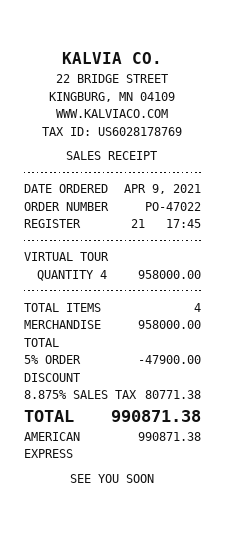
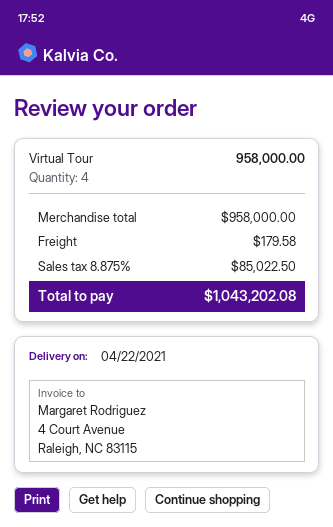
discount: 5% = 47900.00 -> none
shipping: none -> 179.58
tax: 8.875% = 80771.38 -> 8.875% = 85022.50
total: 990871.38 -> 1043202.08

